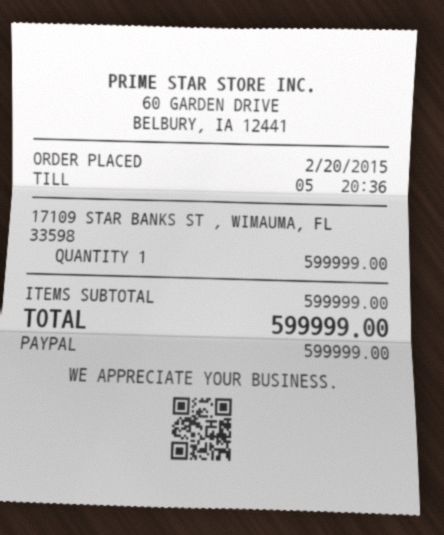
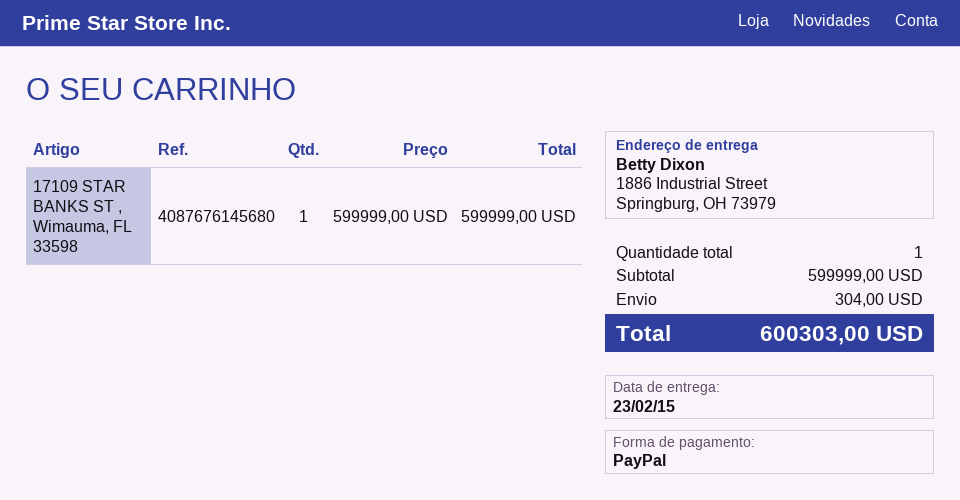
shipping: none -> 304.00
total: 599999.00 -> 600303.00

